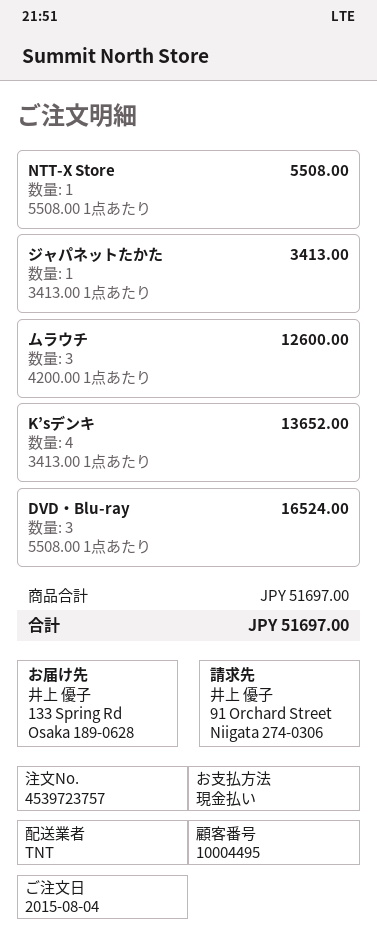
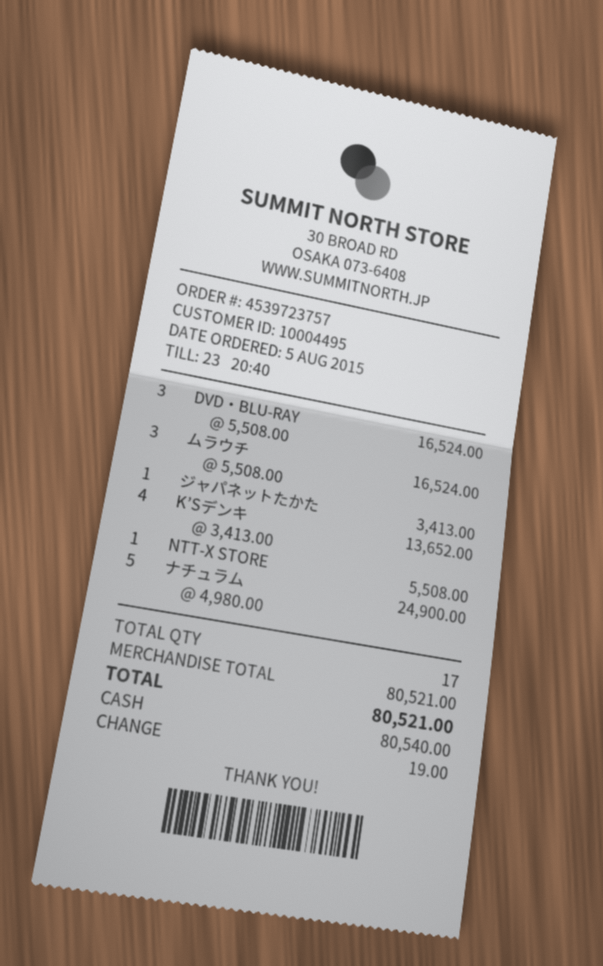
order date: 2015-08-04 -> 2015-08-05
ムラウチ: 3 x 4200.00 = 12600.00 -> 3 x 5508.00 = 16524.00
ナチュラム: none -> 5 x 4980.00 = 24900.00
subtotal: 51697.00 -> 80521.00
total: 51697.00 -> 80521.00

